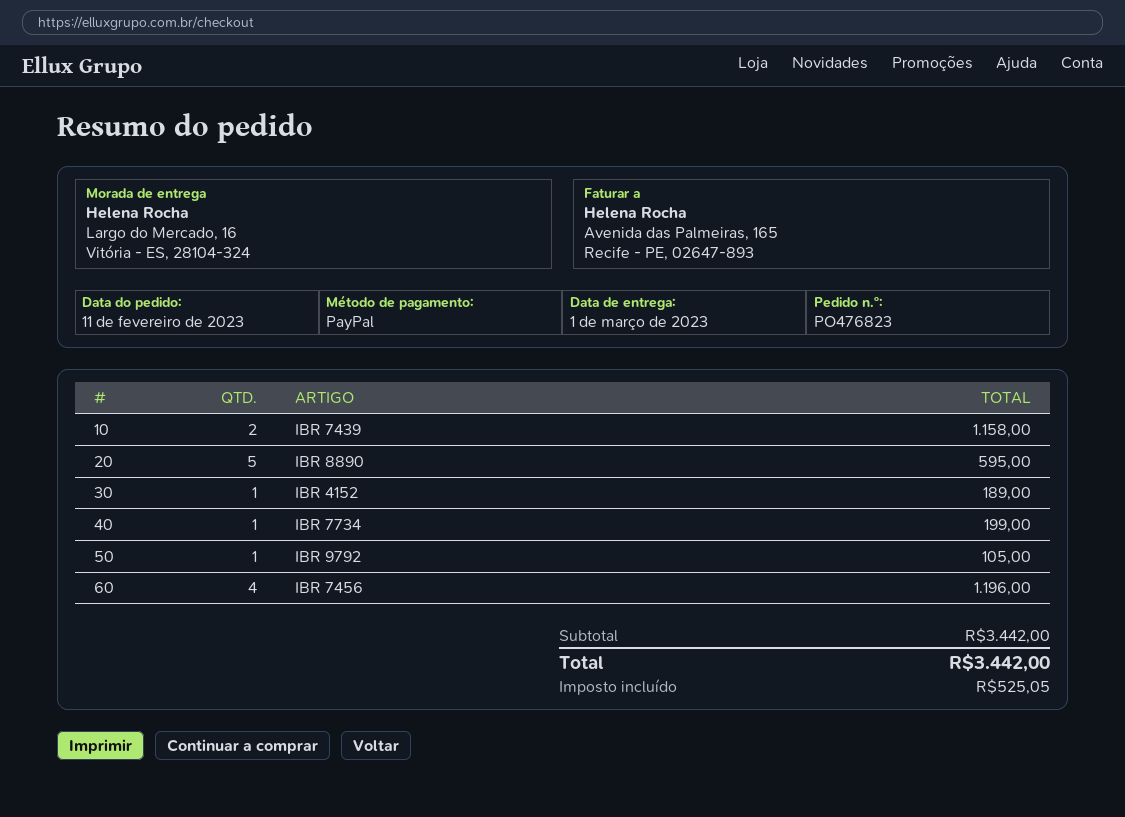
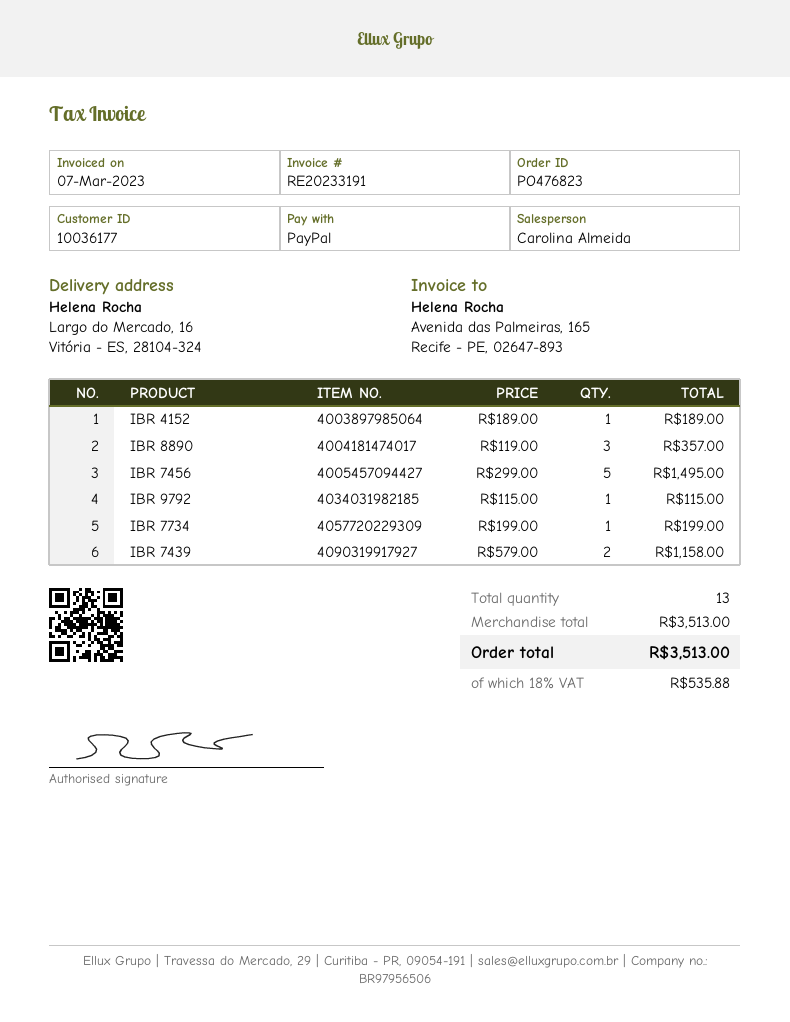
IBR 8890: 5 for 595.00 -> 3 for 357.00
IBR 9792: 1 for 105.00 -> 1 for 115.00
IBR 7456: 4 for 1196.00 -> 5 for 1495.00
subtotal: 3442.00 -> 3513.00
tax: 525.05 -> 535.88
total: 3442.00 -> 3513.00

